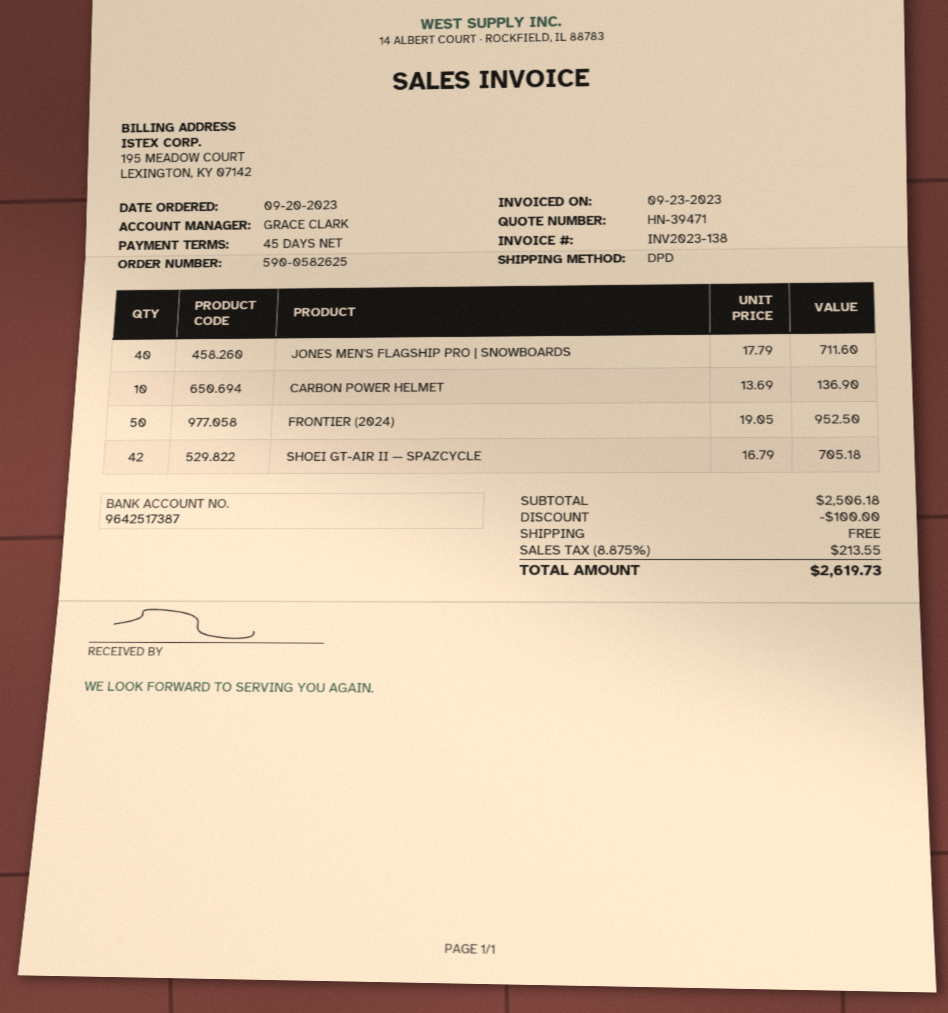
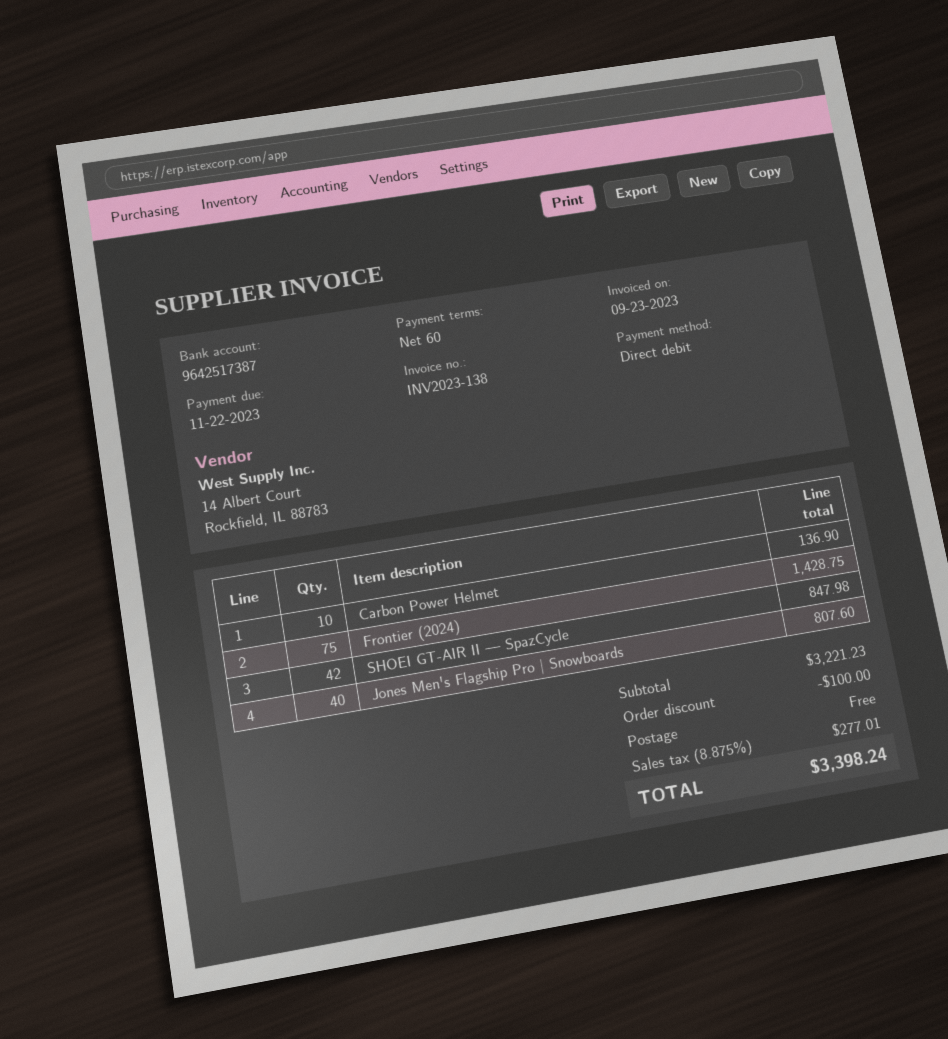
payment terms: 45 days -> 60 days
JONES MEN'S FLAGSHIP PRO | SNOWBOARDS: 40 for 711.60 -> 40 for 807.60
FRONTIER (2024): 50 for 952.50 -> 75 for 1428.75
SHOEI GT-AIR II — SPAZCYCLE: 42 for 705.18 -> 42 for 847.98
subtotal: 2506.18 -> 3221.23
tax: 8.875% = 213.55 -> 8.875% = 277.01
total: 2619.73 -> 3398.24

